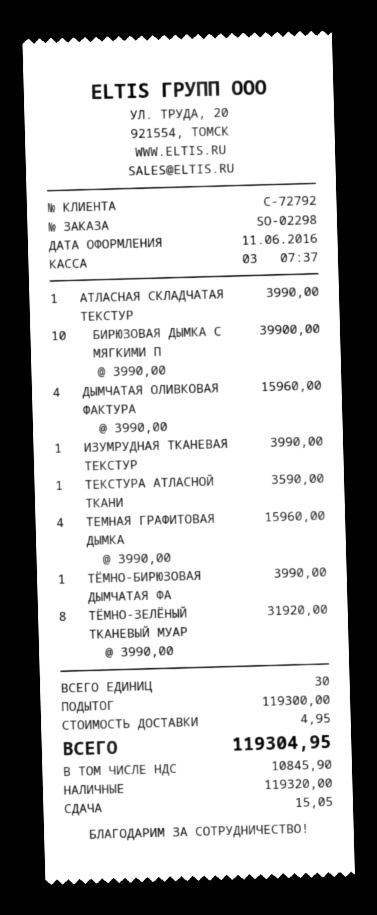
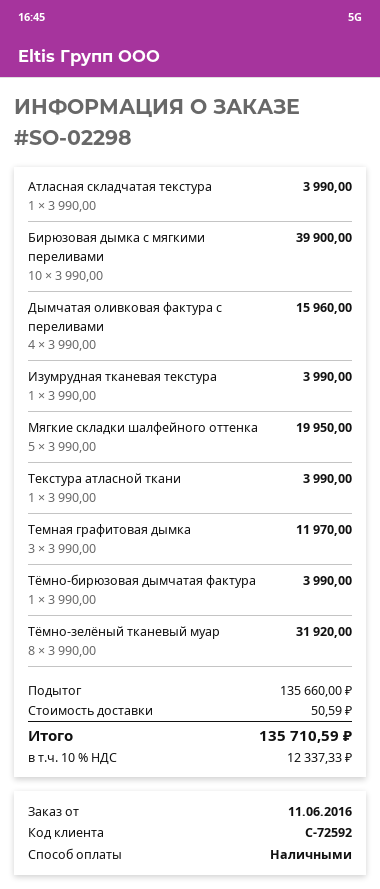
customer number: C-72792 -> C-72592
ТЕКСТУРА АТЛАСНОЙ ТКАНИ: 1 x 3590.00 = 3590.00 -> 1 x 3990.00 = 3990.00
ТЕМНАЯ ГРАФИТОВАЯ ДЫМКА: 4 x 3990.00 = 15960.00 -> 3 x 3990.00 = 11970.00
Мягкие складки шалфейного оттенка: none -> 5 x 3990.00 = 19950.00
subtotal: 119300.00 -> 135660.00
shipping: 4.95 -> 50.59
tax: 10845.90 -> 12337.33
total: 119304.95 -> 135710.59

